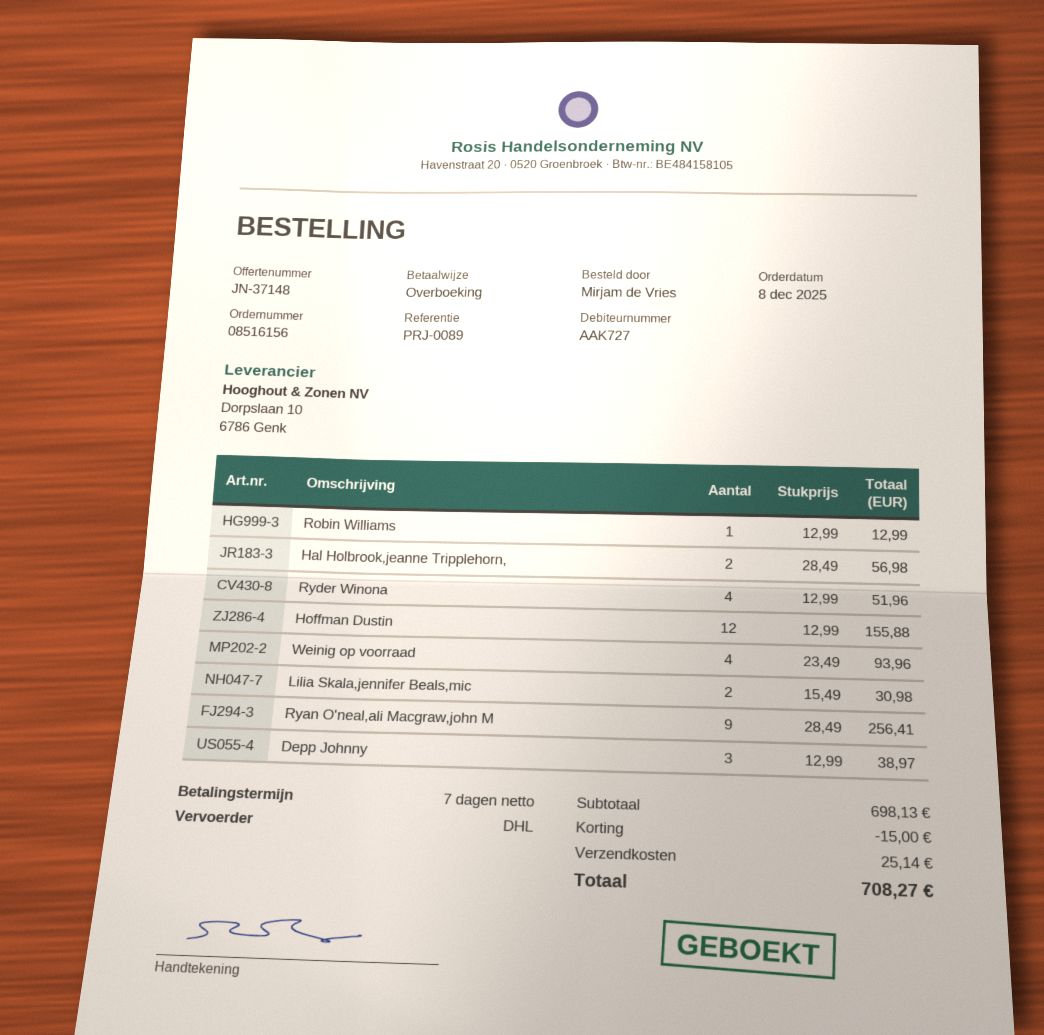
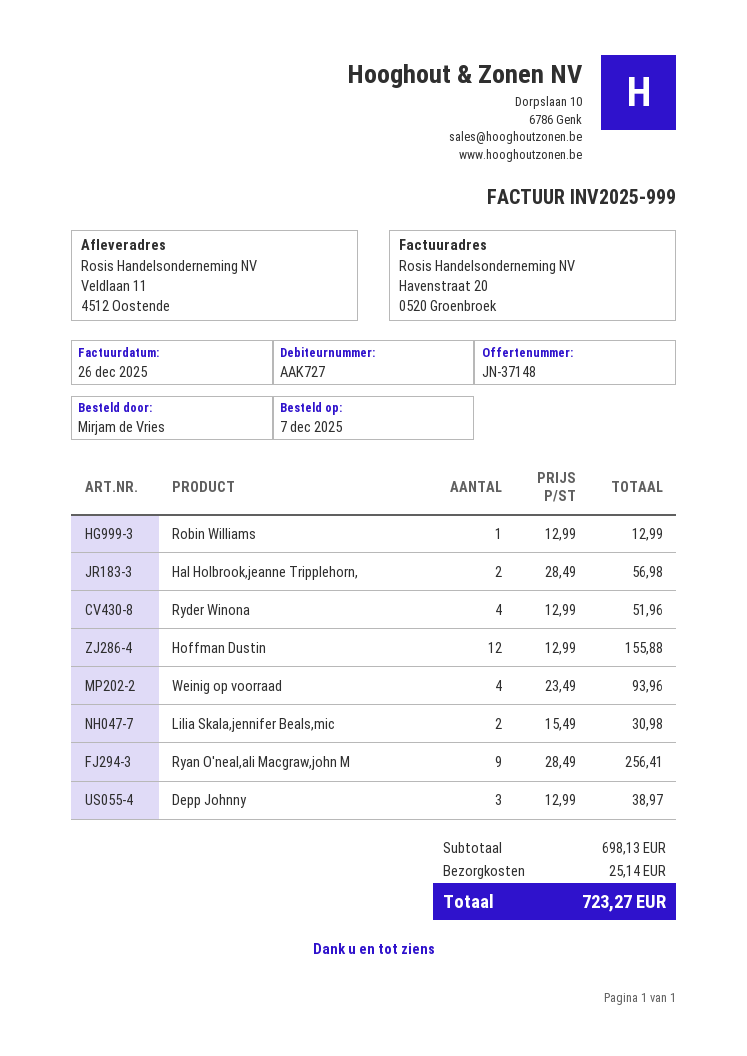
order date: 2025-12-08 -> 2025-12-07
discount: 15.00 -> none
total: 708.27 -> 723.27

